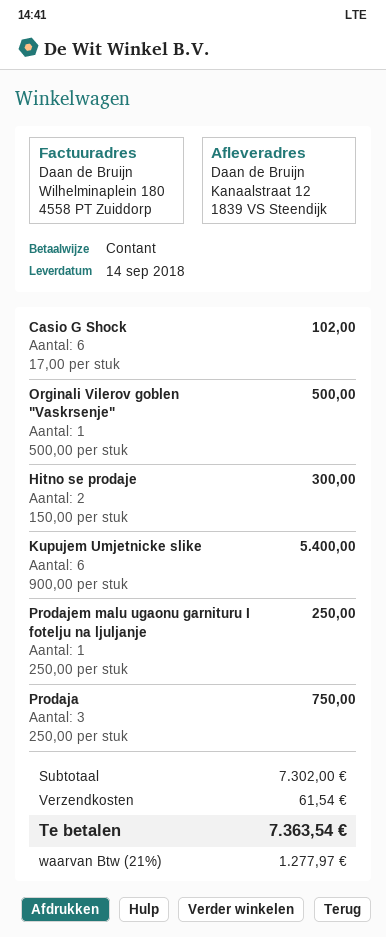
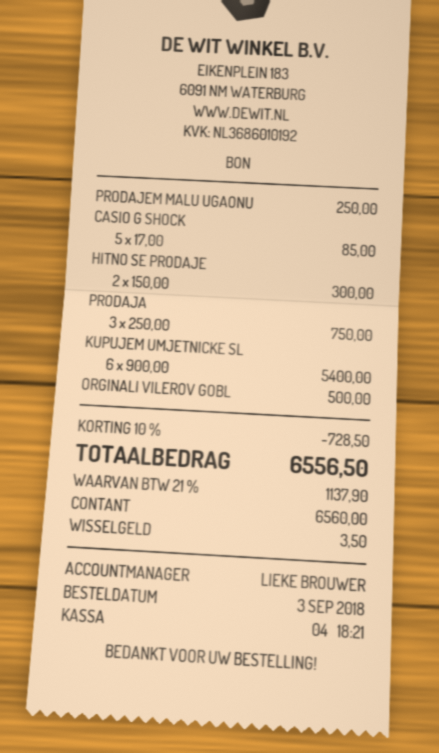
Casio G Shock: 6 x 17.00 = 102.00 -> 5 x 17.00 = 85.00
discount: none -> 10% = 728.50
shipping: 61.54 -> none
tax: 21% = 1277.97 -> 21% = 1137.90
total: 7363.54 -> 6556.50

